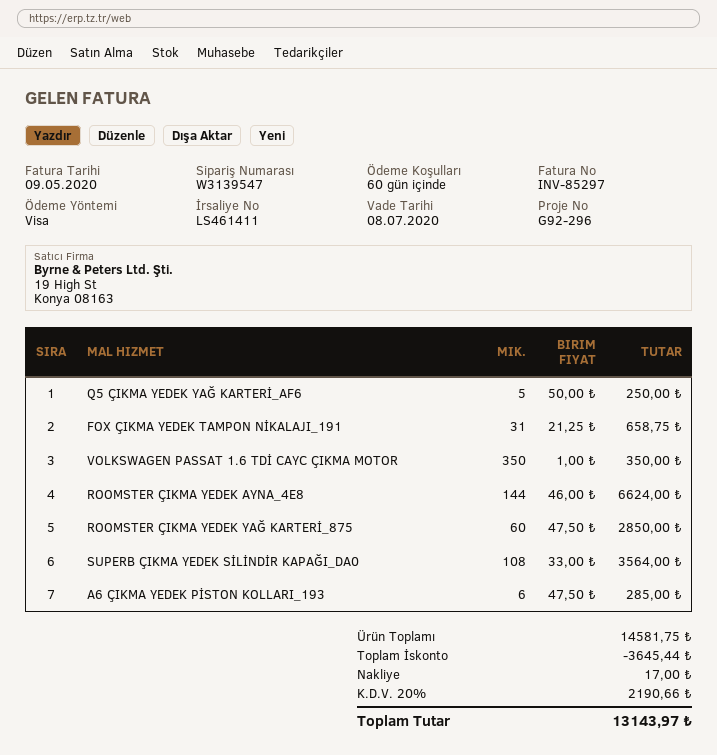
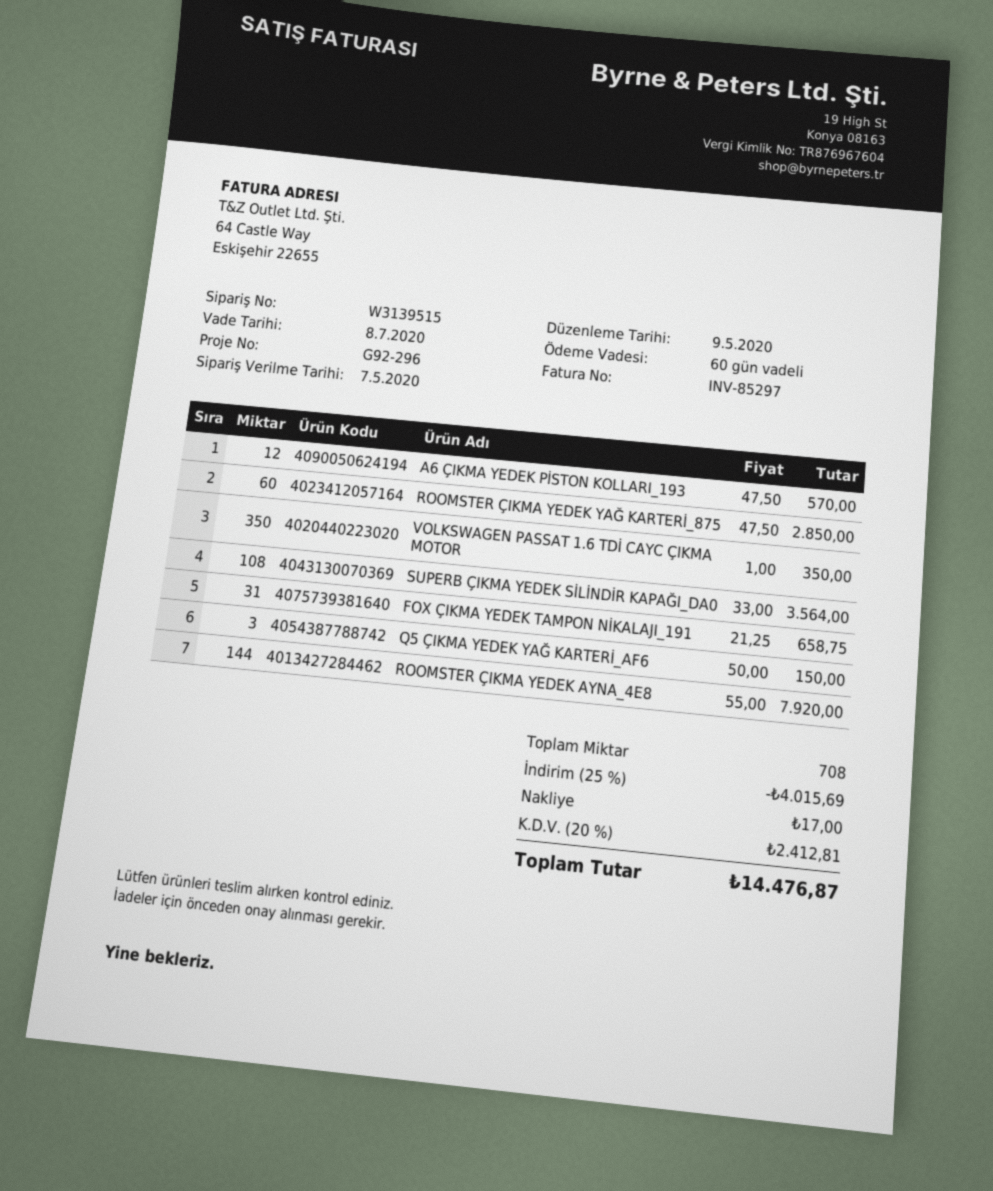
order number: W3139547 -> W3139515
Q5 ÇIKMA YEDEK YAĞ KARTERİ_AF6: 5 x 50.00 = 250.00 -> 3 x 50.00 = 150.00
ROOMSTER ÇIKMA YEDEK AYNA_4E8: 144 x 46.00 = 6624.00 -> 144 x 55.00 = 7920.00
A6 ÇIKMA YEDEK PİSTON KOLLARI_193: 6 x 47.50 = 285.00 -> 12 x 47.50 = 570.00
discount: 3645.44 -> 4015.69
tax: 20% = 2190.66 -> 20% = 2412.81
total: 13143.97 -> 14476.87

